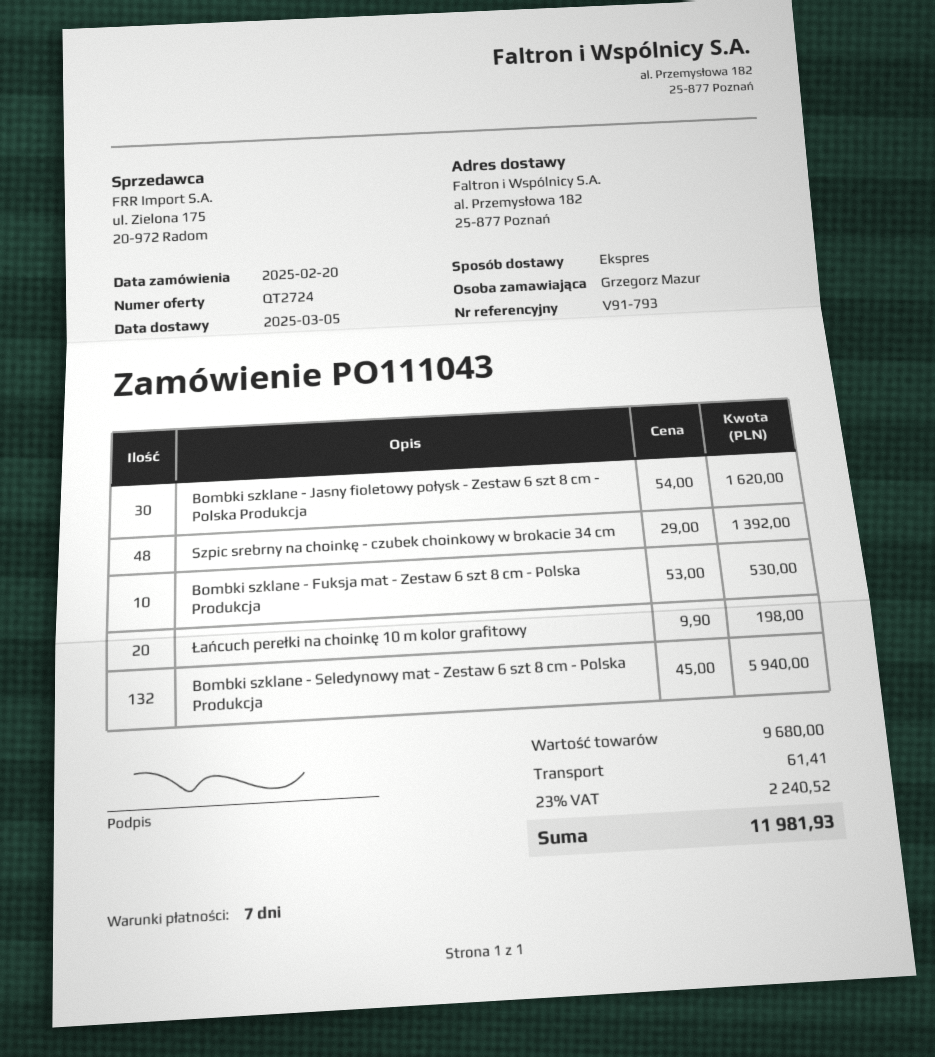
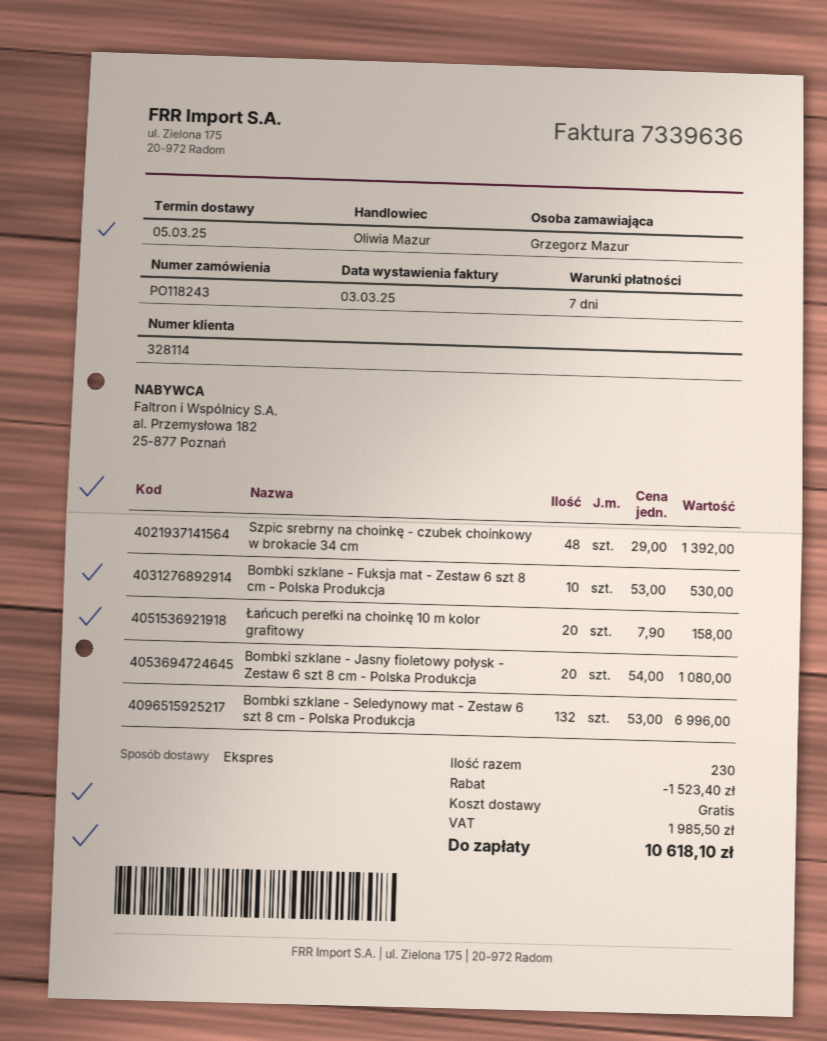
order number: PO111043 -> PO118243
Bombki szklane - Jasny fioletowy połysk - Zestaw 6 szt 8 cm - Polska Produkcja: 30 x 54.00 = 1620.00 -> 20 x 54.00 = 1080.00
Łańcuch perełki na choinkę 10 m kolor grafitowy: 20 x 9.90 = 198.00 -> 20 x 7.90 = 158.00
Bombki szklane - Seledynowy mat - Zestaw 6 szt 8 cm - Polska Produkcja: 132 x 45.00 = 5940.00 -> 132 x 53.00 = 6996.00
discount: none -> 1523.40
shipping: 61.41 -> 0.00
tax: 2240.52 -> 1985.50
total: 11981.93 -> 10618.10

